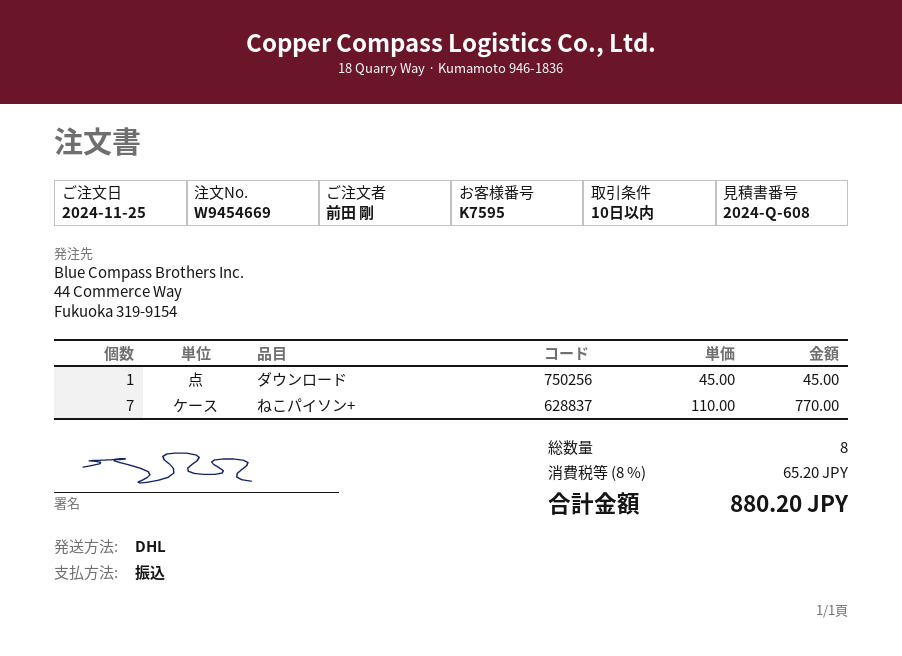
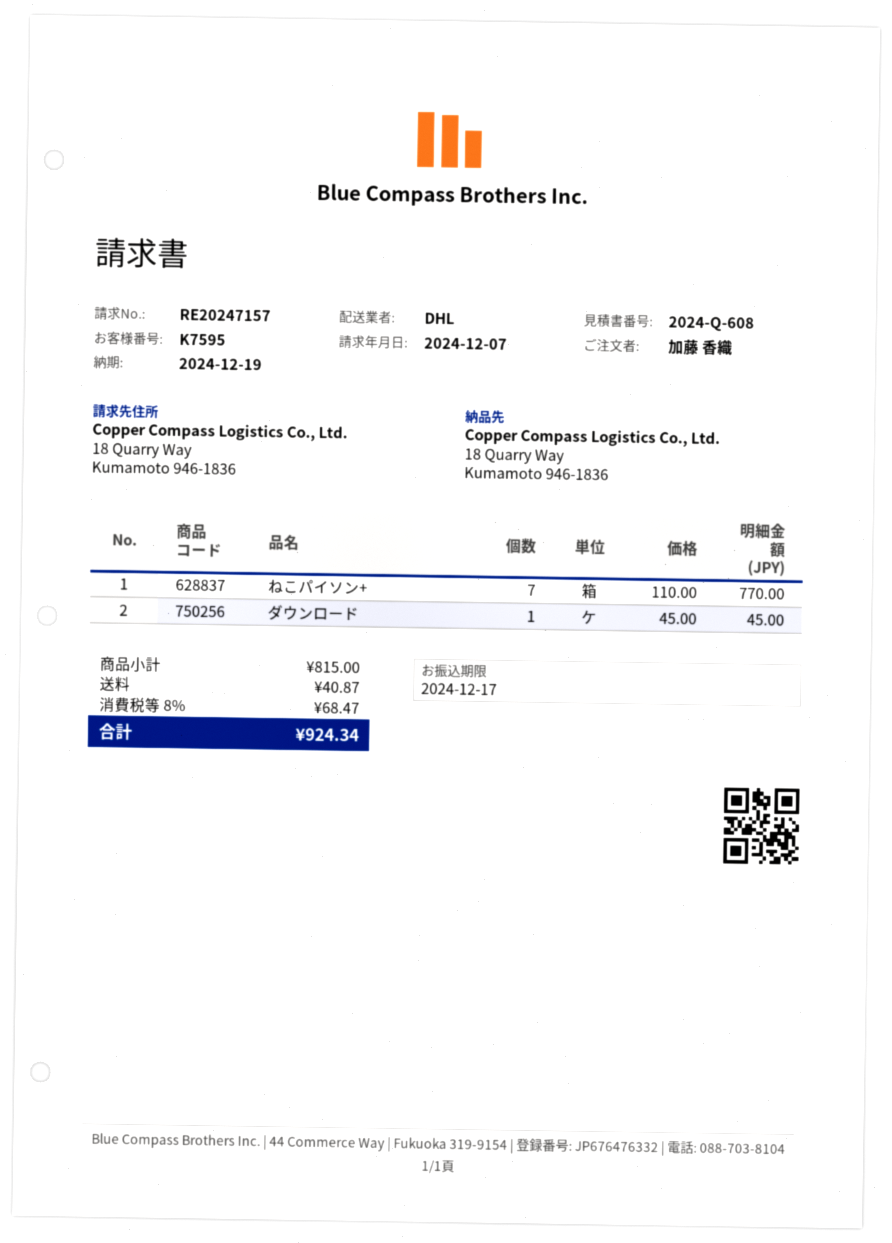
ordered by: 前田 剛 -> 加藤 香織
shipping: none -> 40.87
tax: 8% = 65.20 -> 8% = 68.47
total: 880.20 -> 924.34

